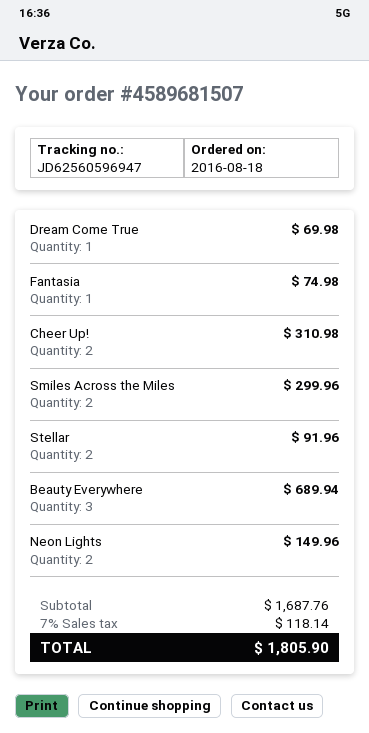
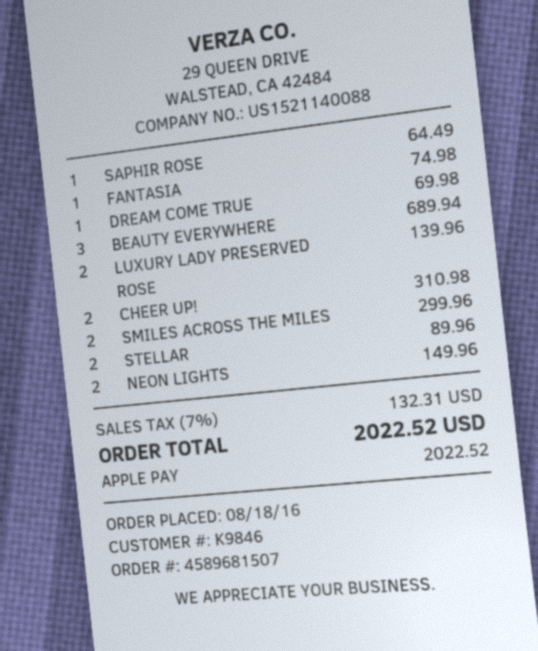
Stellar: 2 for 91.96 -> 2 for 89.96
SAPHIR ROSE: none -> 1 for 64.49
LUXURY LADY PRESERVED ROSE: none -> 2 for 139.96
tax: 7% = 118.14 -> 7% = 132.31
total: 1805.90 -> 2022.52

